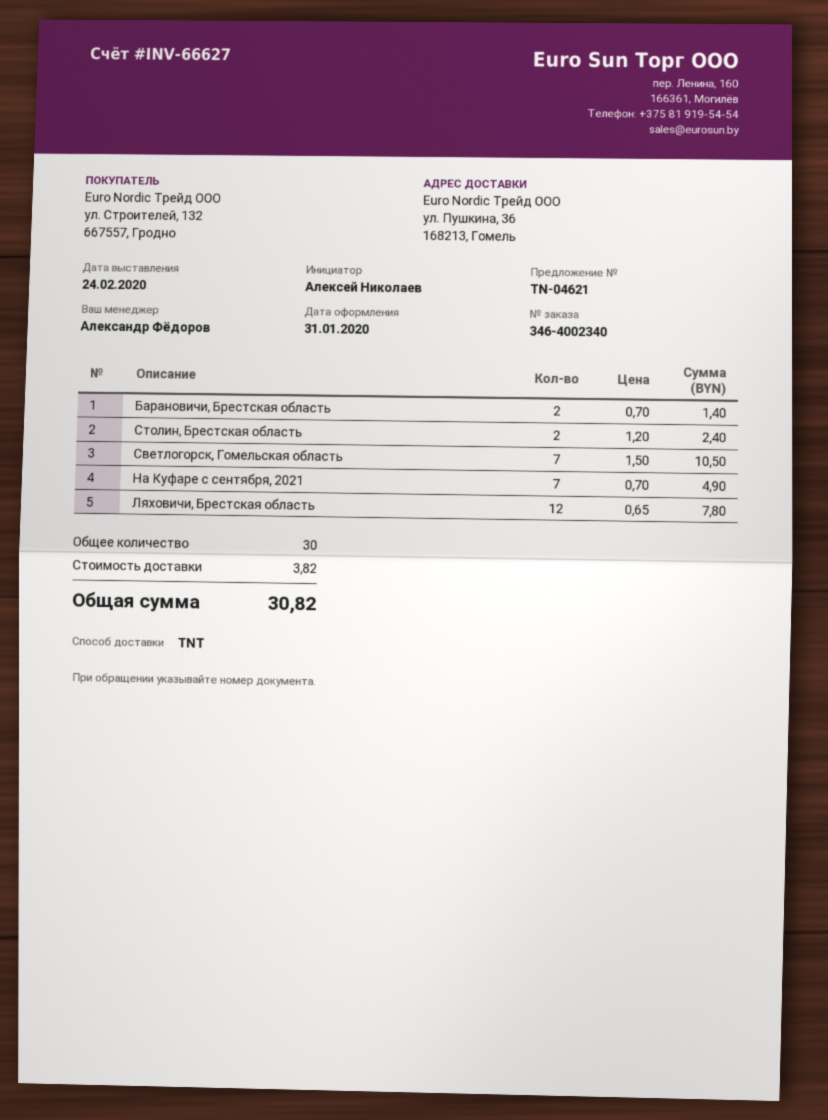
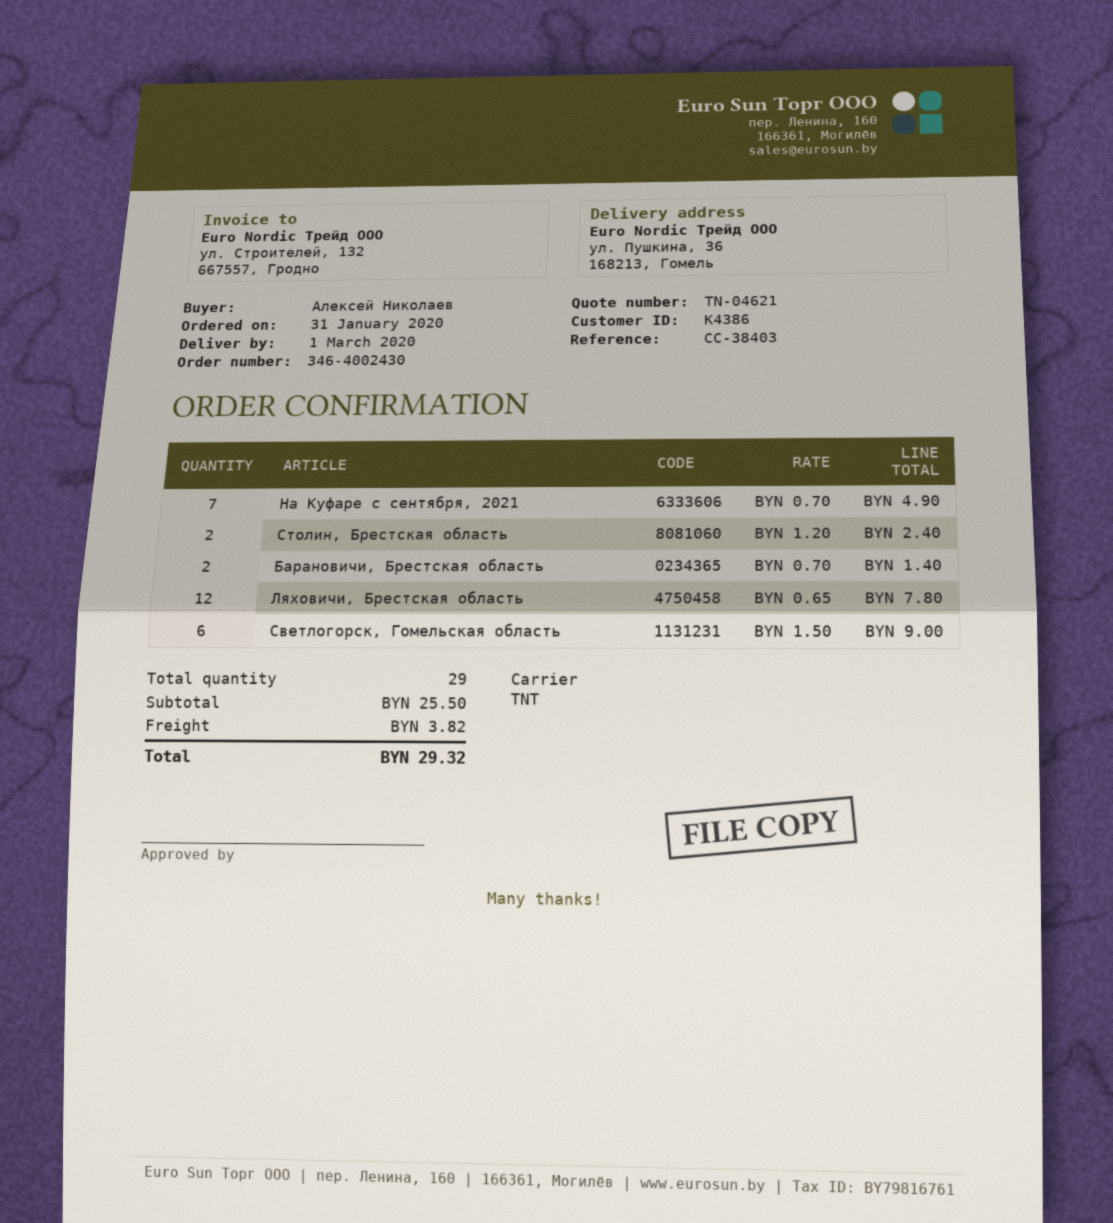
order number: 346-4002340 -> 346-4002430
Светлогорск, Гомельская область: 7 x 1.50 = 10.50 -> 6 x 1.50 = 9.00
total quantity: 30 -> 29
total: 30.82 -> 29.32

